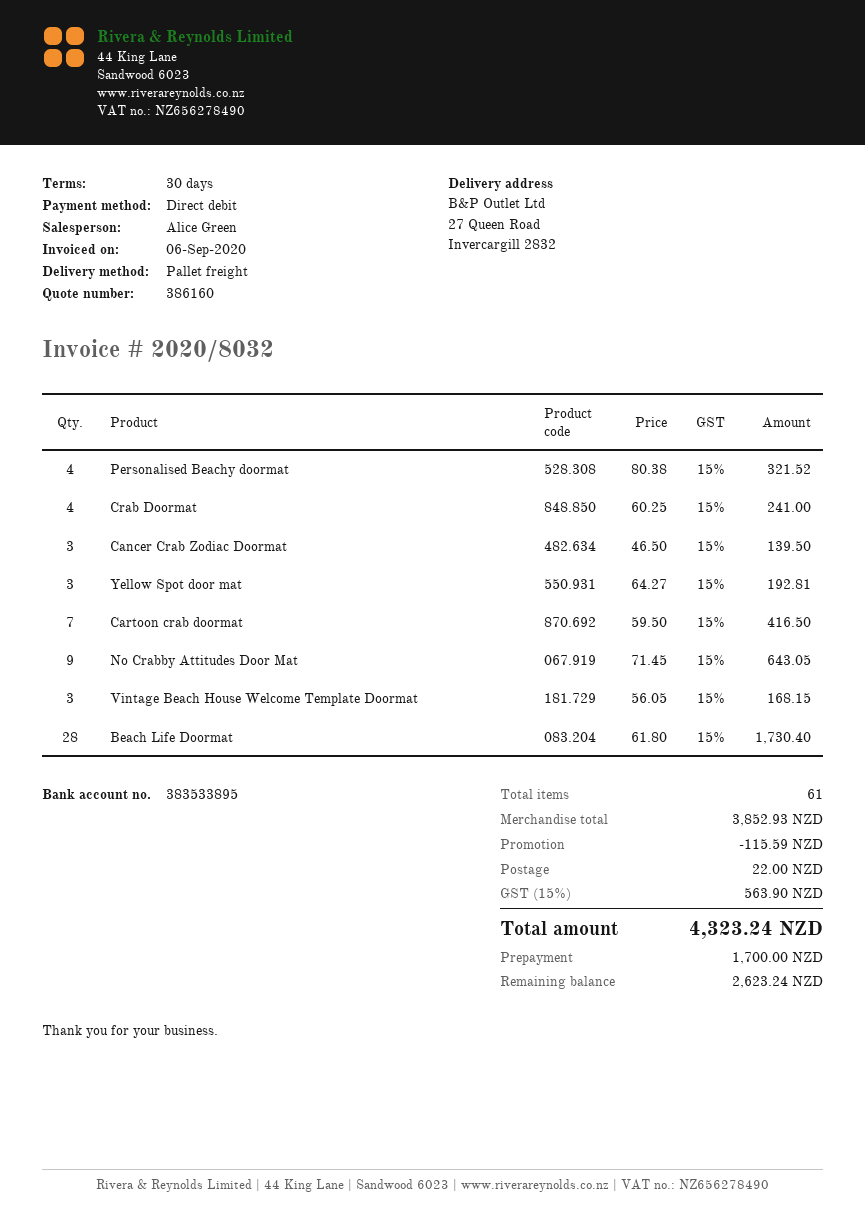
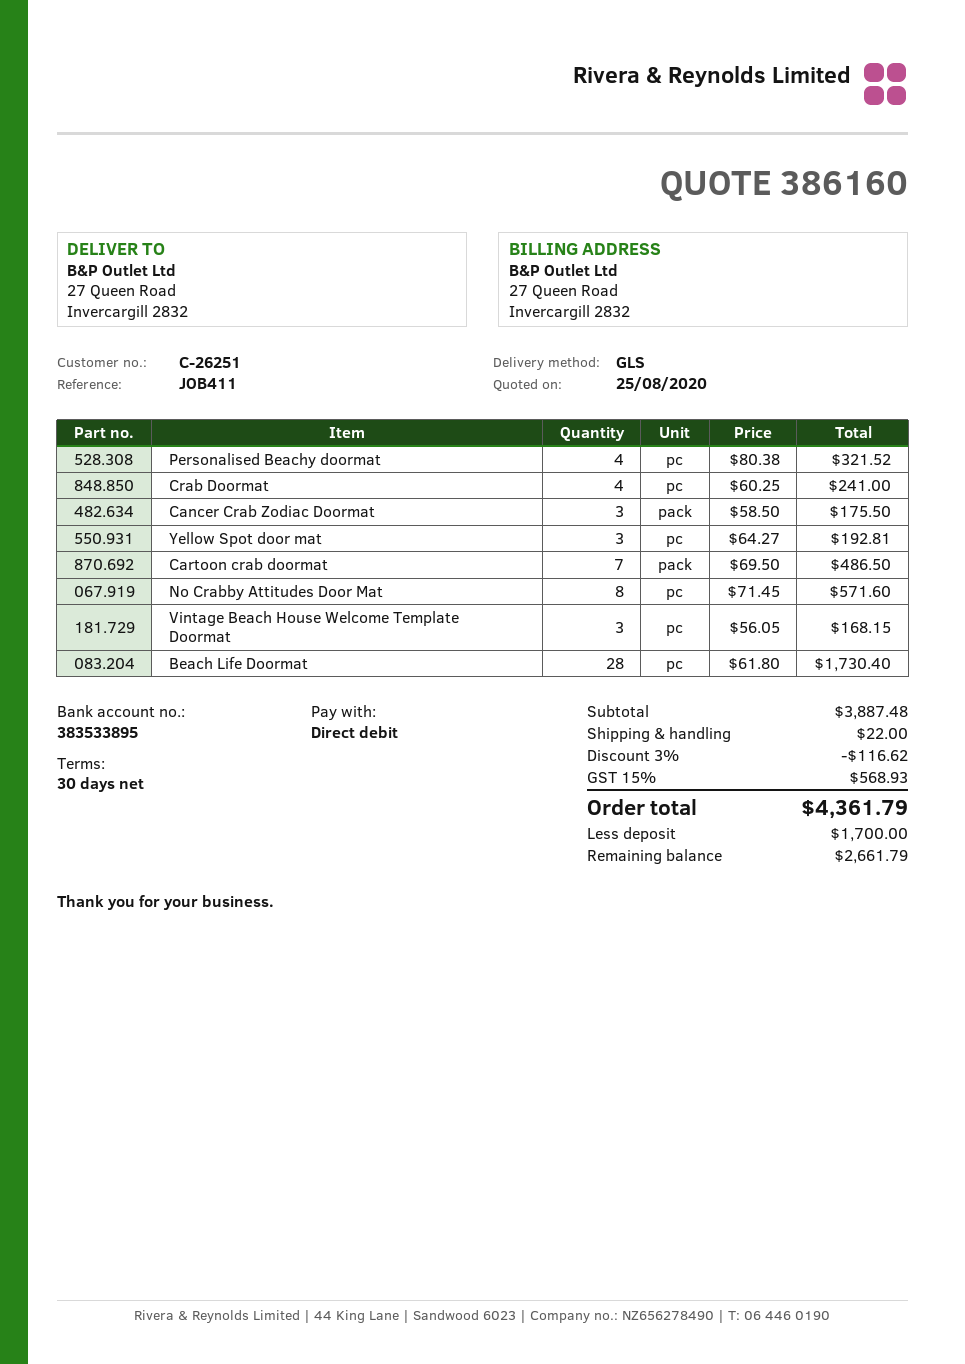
shipping method: pallet freight -> GLS
Cancer Crab Zodiac Doormat: 3 x 46.50 = 139.50 -> 3 x 58.50 = 175.50
Cartoon crab doormat: 7 x 59.50 = 416.50 -> 7 x 69.50 = 486.50
No Crabby Attitudes Door Mat: 9 x 71.45 = 643.05 -> 8 x 71.45 = 571.60
subtotal: 3852.93 -> 3887.48
discount: 115.59 -> 116.62
tax: 15% = 563.90 -> 15% = 568.93
total: 4323.24 -> 4361.79
balance: 2623.24 -> 2661.79

